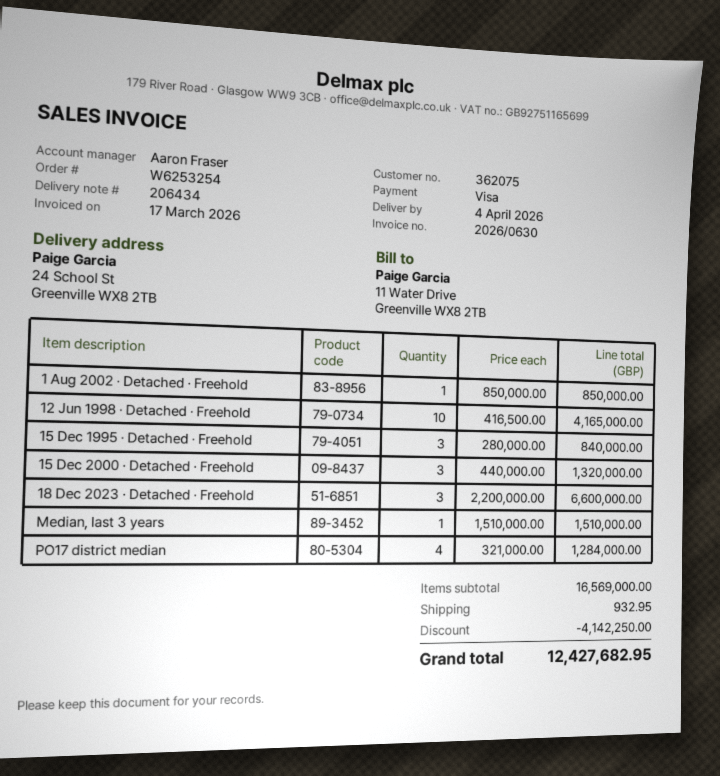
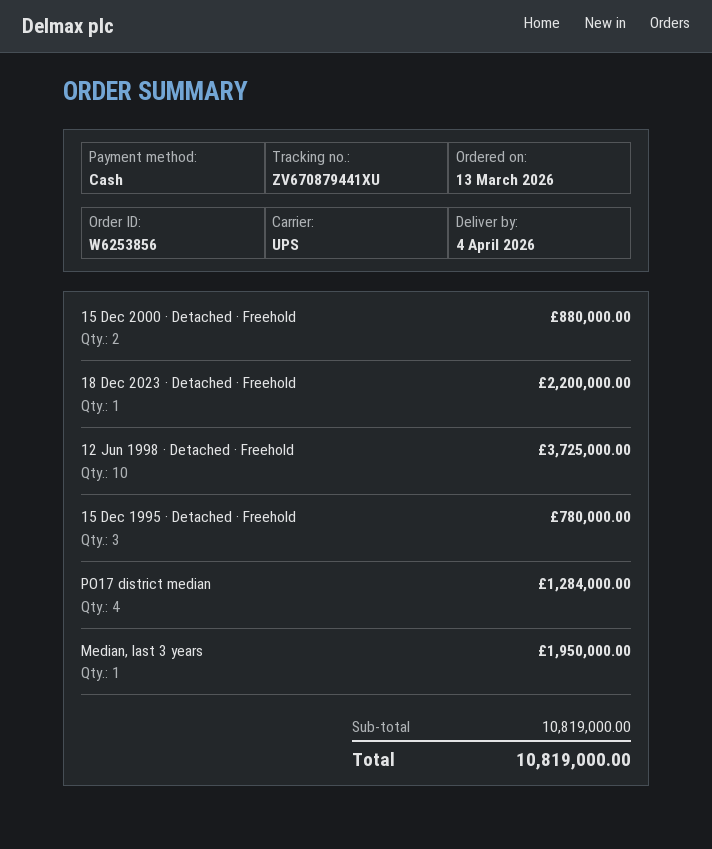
order number: W6253254 -> W6253856
payment method: Visa -> cash
1 Aug 2002 · Detached · Freehold: 1 for 850000.00 -> none
12 Jun 1998 · Detached · Freehold: 10 for 4165000.00 -> 10 for 3725000.00
15 Dec 1995 · Detached · Freehold: 3 for 840000.00 -> 3 for 780000.00
15 Dec 2000 · Detached · Freehold: 3 for 1320000.00 -> 2 for 880000.00
18 Dec 2023 · Detached · Freehold: 3 for 6600000.00 -> 1 for 2200000.00
Median, last 3 years: 1 for 1510000.00 -> 1 for 1950000.00
subtotal: 16569000.00 -> 10819000.00
discount: 4142250.00 -> none
shipping: 932.95 -> none
total: 12427682.95 -> 10819000.00

